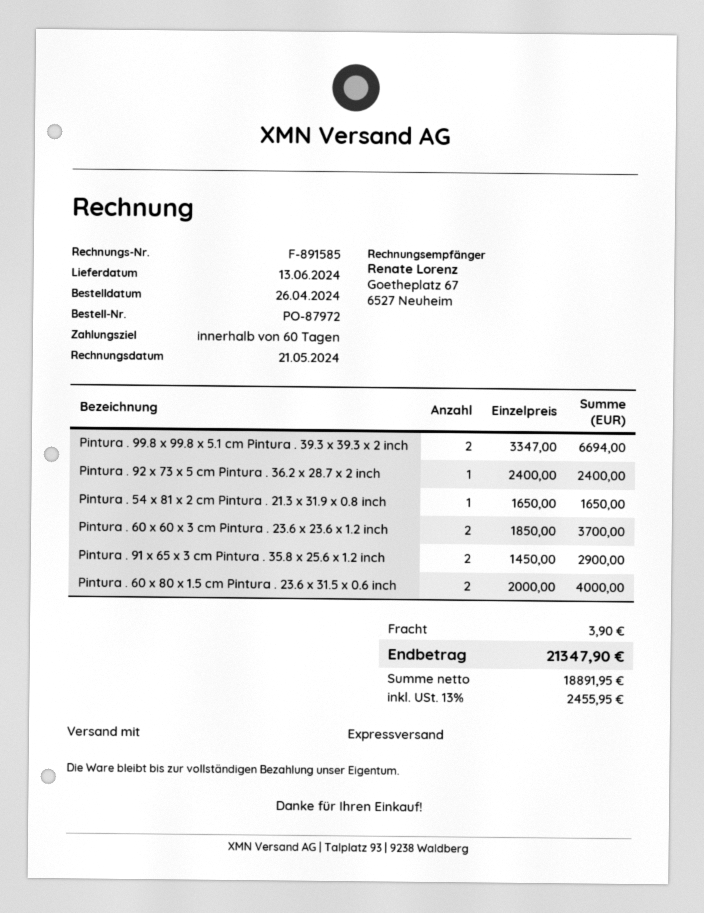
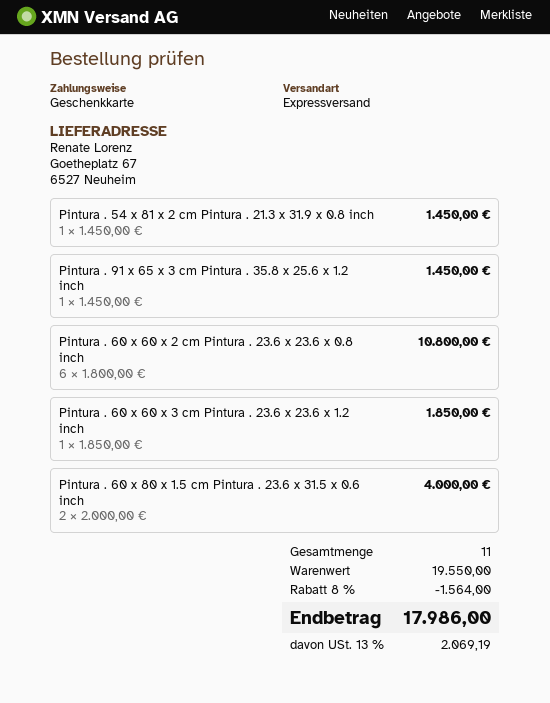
Pintura . 99.8 x 99.8 x 5.1 cm Pintura . 39.3 x 39.3 x 2 inch: 2 x 3347.00 = 6694.00 -> none
Pintura . 92 x 73 x 5 cm Pintura . 36.2 x 28.7 x 2 inch: 1 x 2400.00 = 2400.00 -> none
Pintura . 54 x 81 x 2 cm Pintura . 21.3 x 31.9 x 0.8 inch: 1 x 1650.00 = 1650.00 -> 1 x 1450.00 = 1450.00
Pintura . 60 x 60 x 3 cm Pintura . 23.6 x 23.6 x 1.2 inch: 2 x 1850.00 = 3700.00 -> 1 x 1850.00 = 1850.00
Pintura . 91 x 65 x 3 cm Pintura . 35.8 x 25.6 x 1.2 inch: 2 x 1450.00 = 2900.00 -> 1 x 1450.00 = 1450.00
Pintura . 60 x 60 x 2 cm Pintura . 23.6 x 23.6 x 0.8 inch: none -> 6 x 1800.00 = 10800.00
discount: none -> 8% = 1564.00
shipping: 3.90 -> none
tax: 13% = 2455.95 -> 13% = 2069.19
total: 21347.90 -> 17986.00

